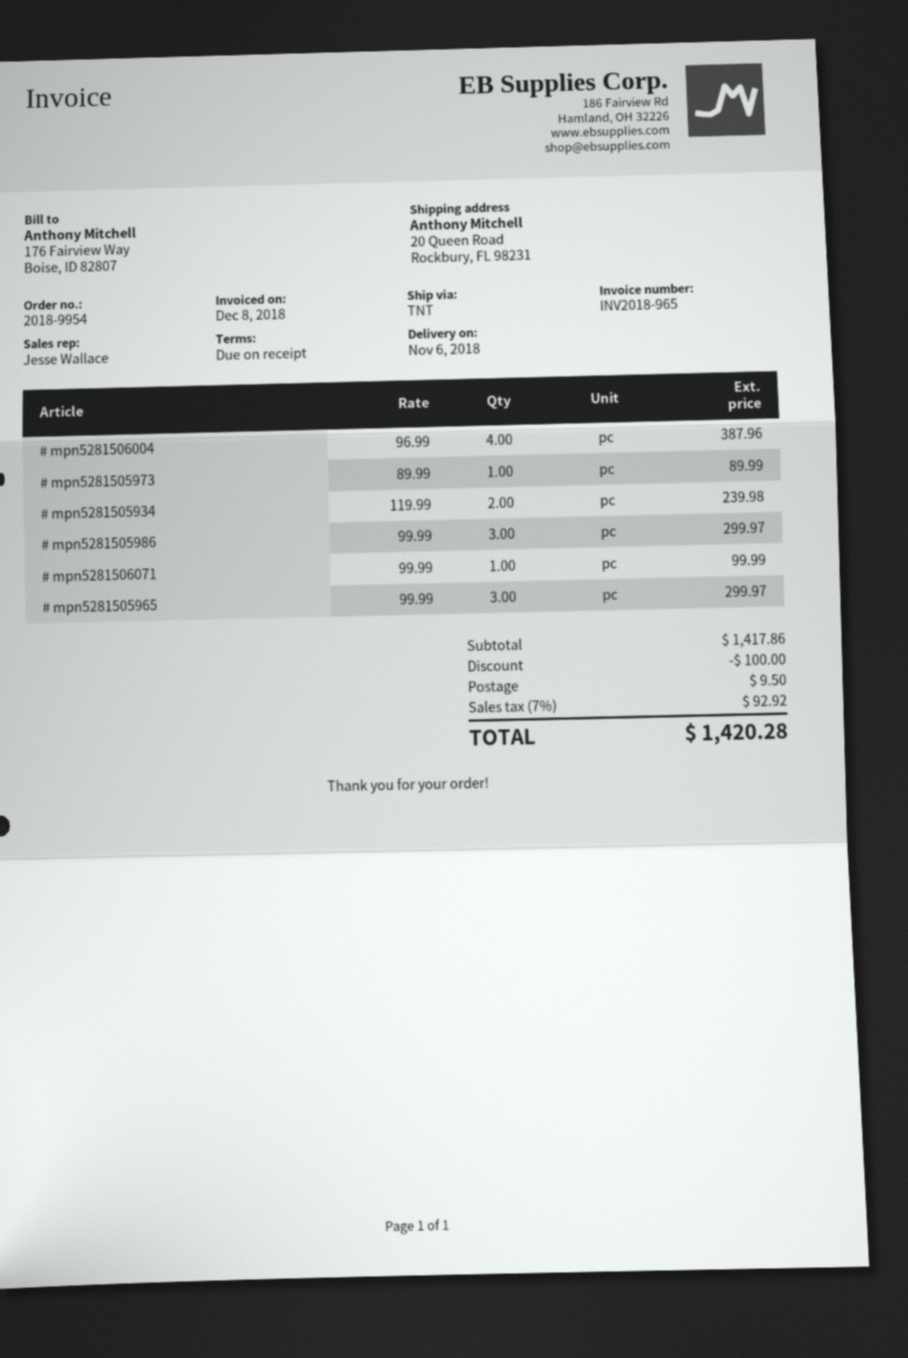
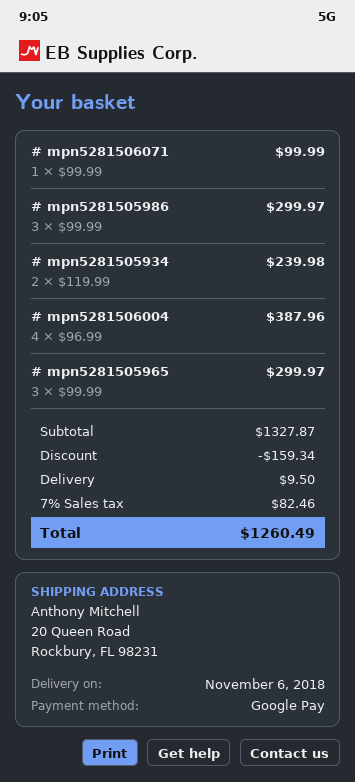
# mpn5281505973: 1 x 89.99 = 89.99 -> none
subtotal: 1417.86 -> 1327.87
discount: 100.00 -> 159.34
tax: 7% = 92.92 -> 7% = 82.46
total: 1420.28 -> 1260.49

